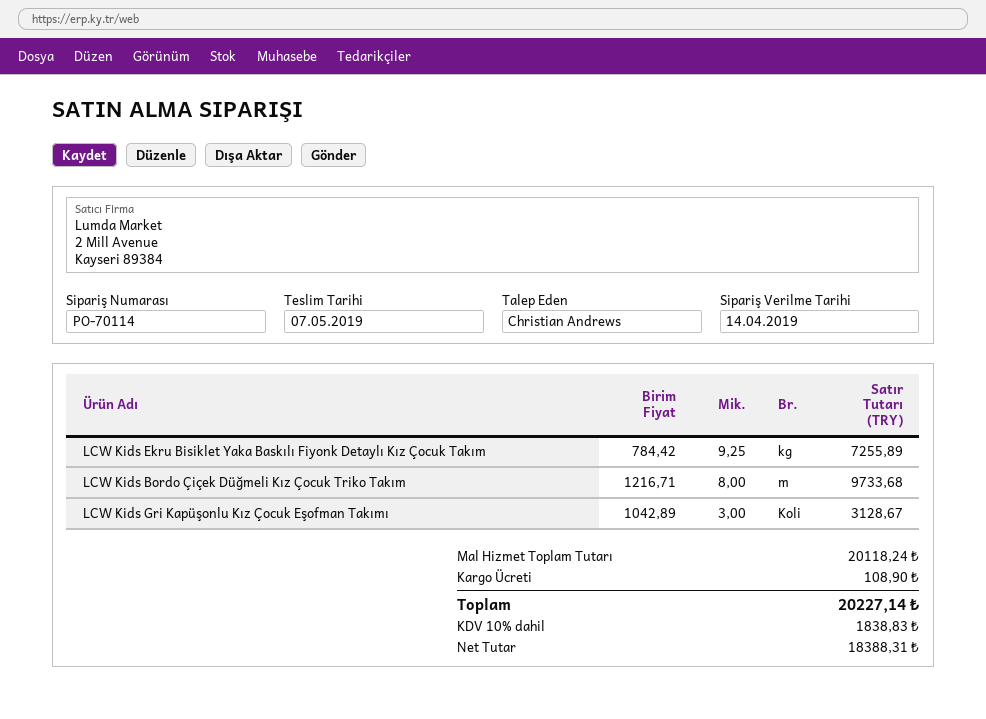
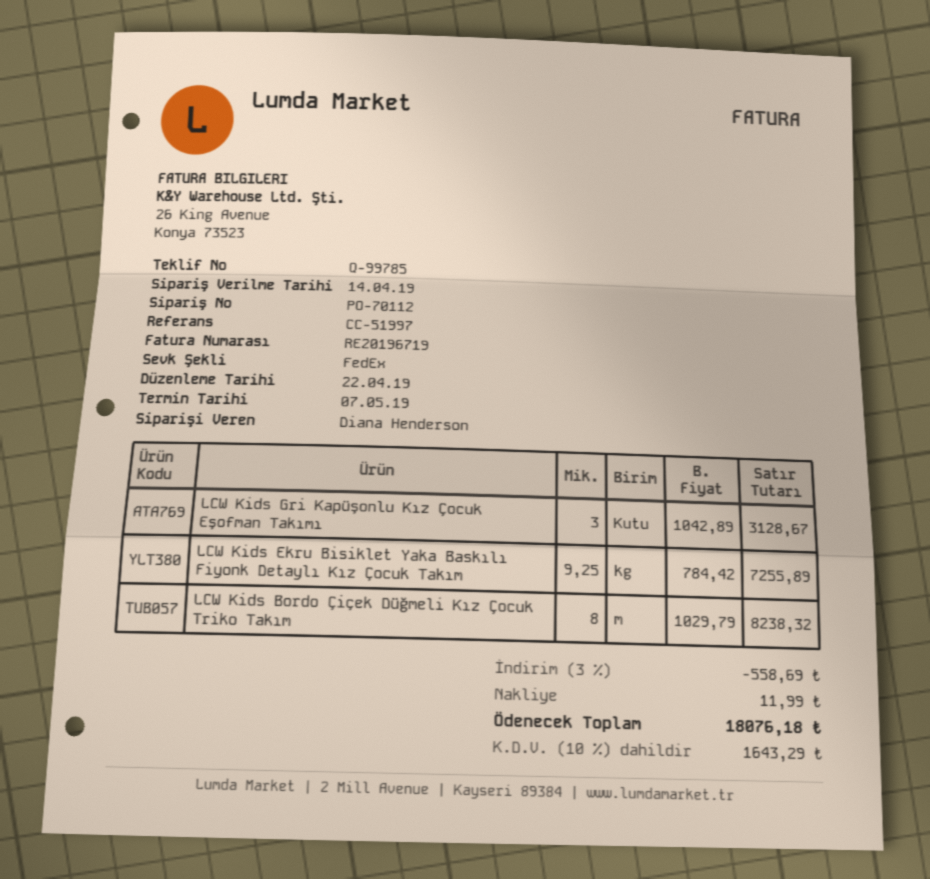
order number: PO-70114 -> PO-70112
ordered by: Christian Andrews -> Diana Henderson
LCW Kids Bordo Çiçek Düğmeli Kız Çocuk Triko Takım: 8 x 1216.71 = 9733.68 -> 8 x 1029.79 = 8238.32
discount: none -> 3% = 558.69
shipping: 108.90 -> 11.99
tax: 10% = 1838.83 -> 10% = 1643.29
total: 20227.14 -> 18076.18

